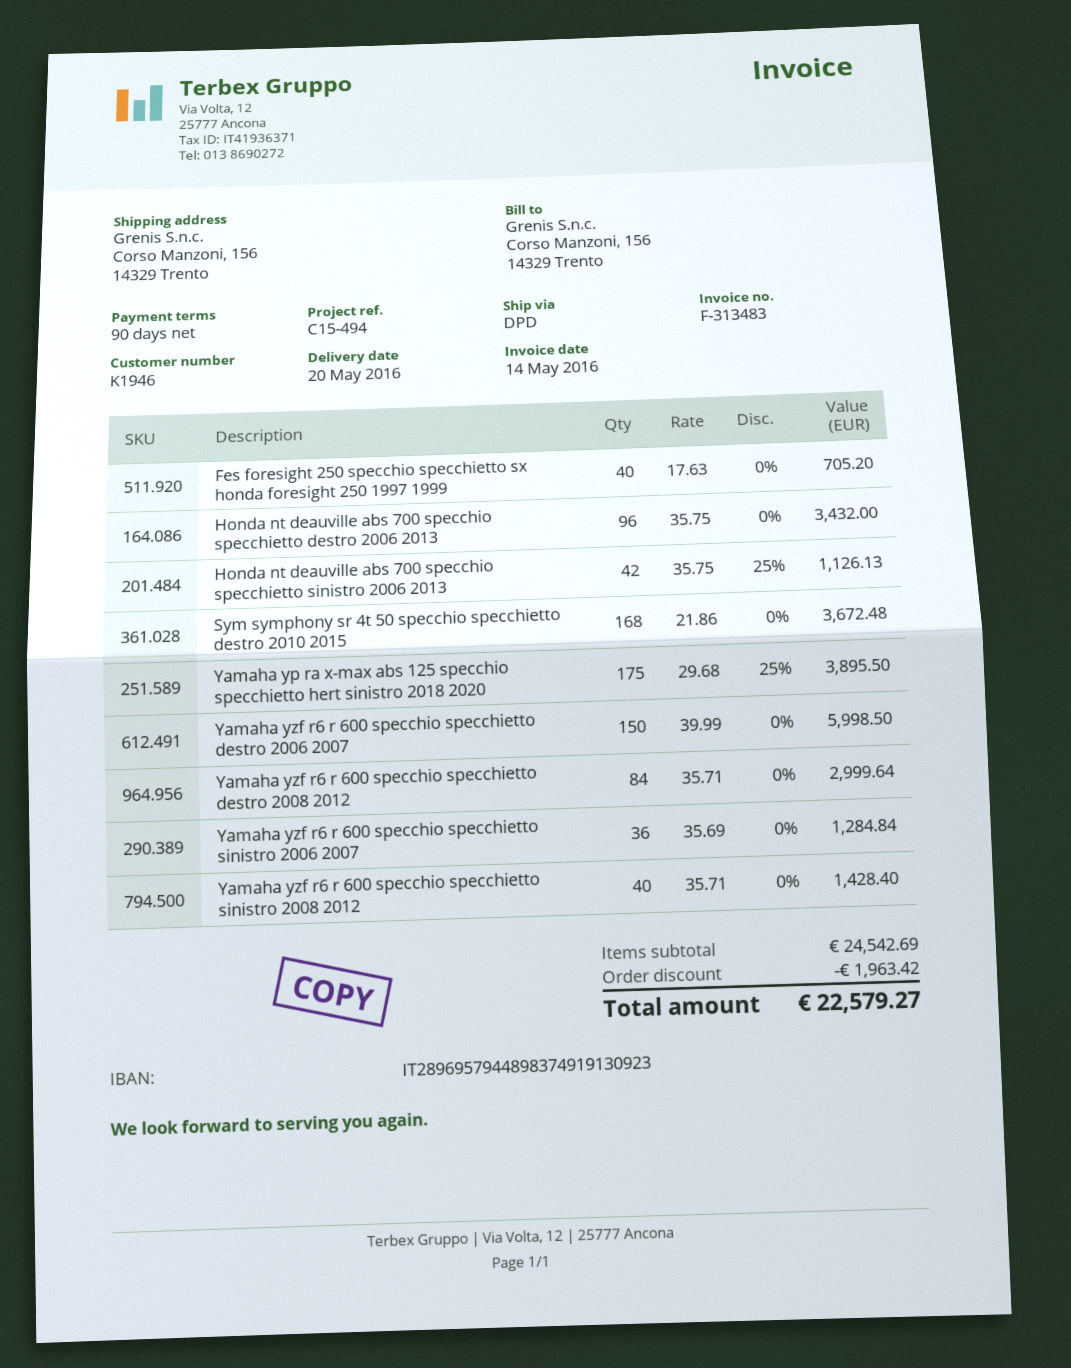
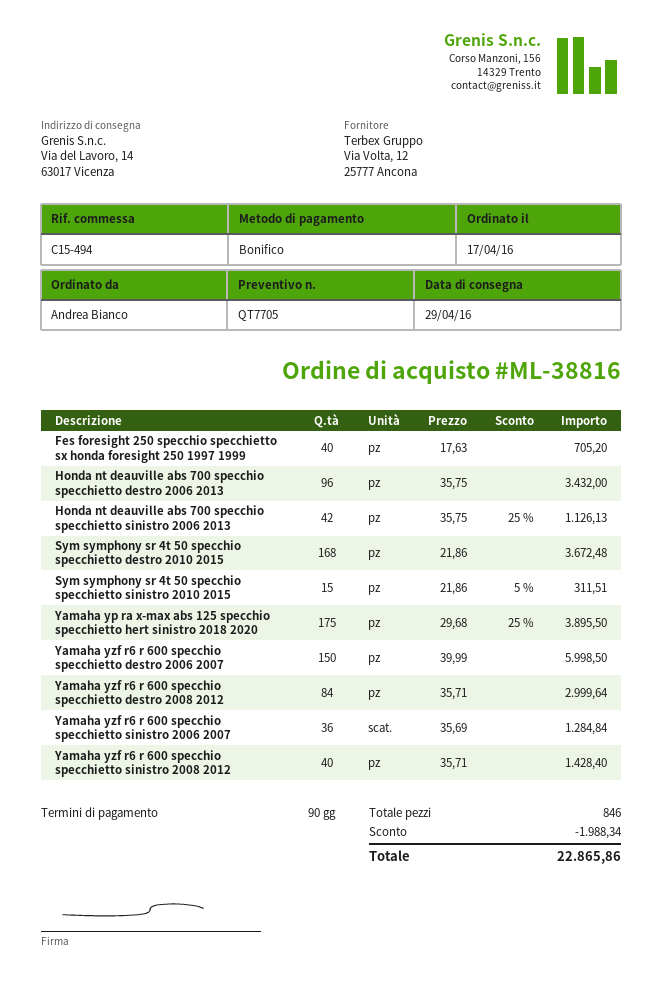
delivery date: 2016-05-20 -> 2016-04-29
ship to: Corso Manzoni, 156, 14329 Trento -> Via del Lavoro, 14, 63017 Vicenza
Sym symphony sr 4t 50 specchio specchietto sinistro 2010 2015: none -> 15 x 21.86 - 5% = 311.51
discount: 1963.42 -> 1988.34
total: 22579.27 -> 22865.86

